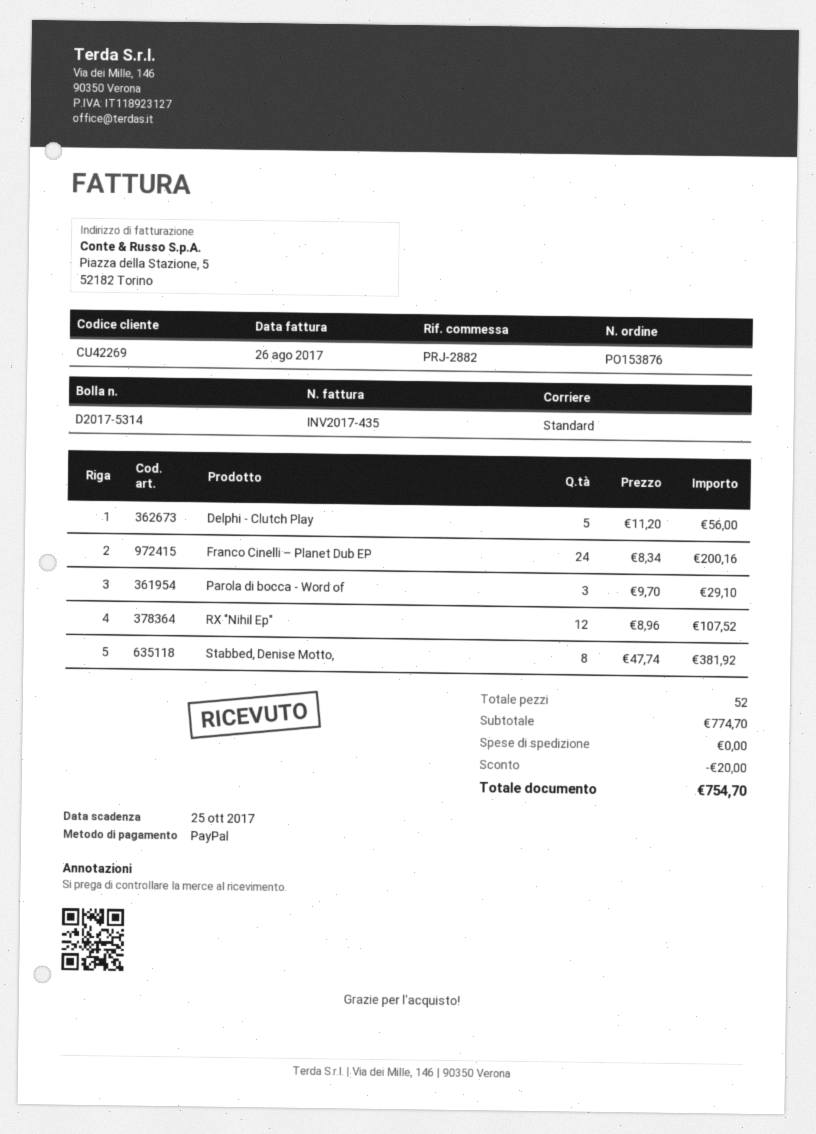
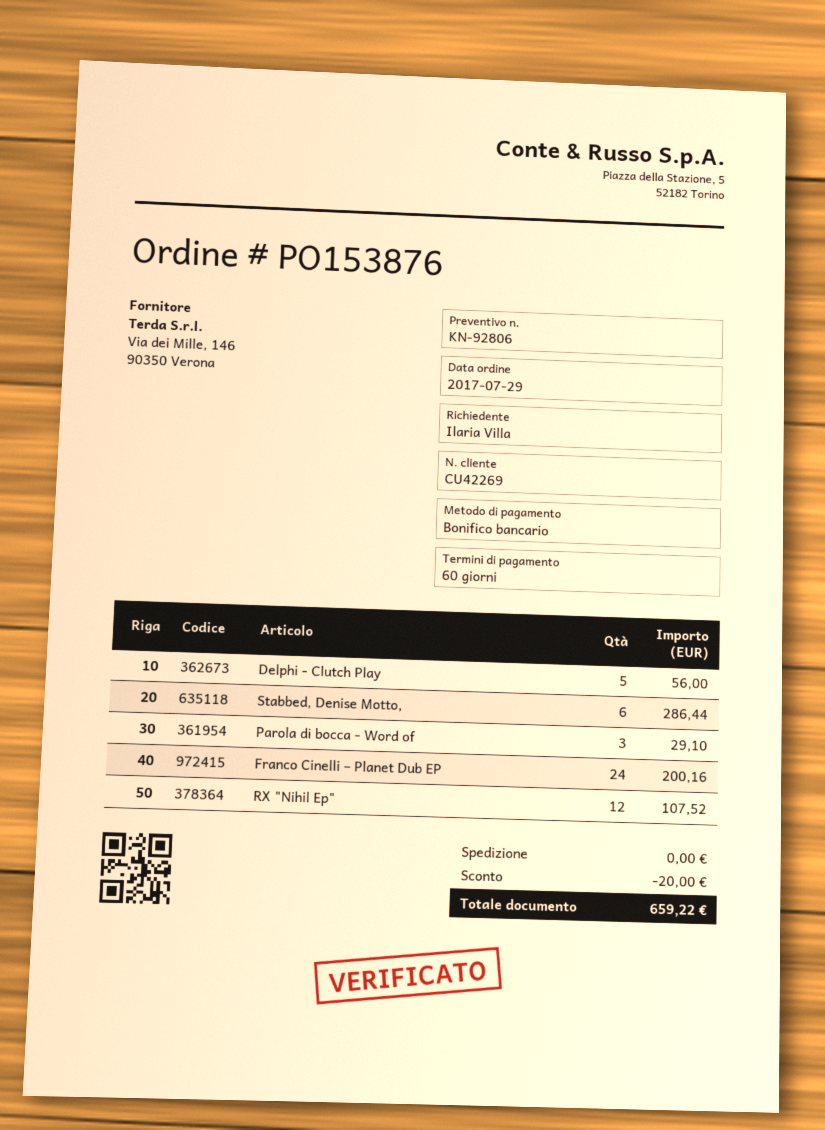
payment method: PayPal -> bank transfer
Stabbed, Denise Motto,: 8 for 381.92 -> 6 for 286.44
total: 754.70 -> 659.22

